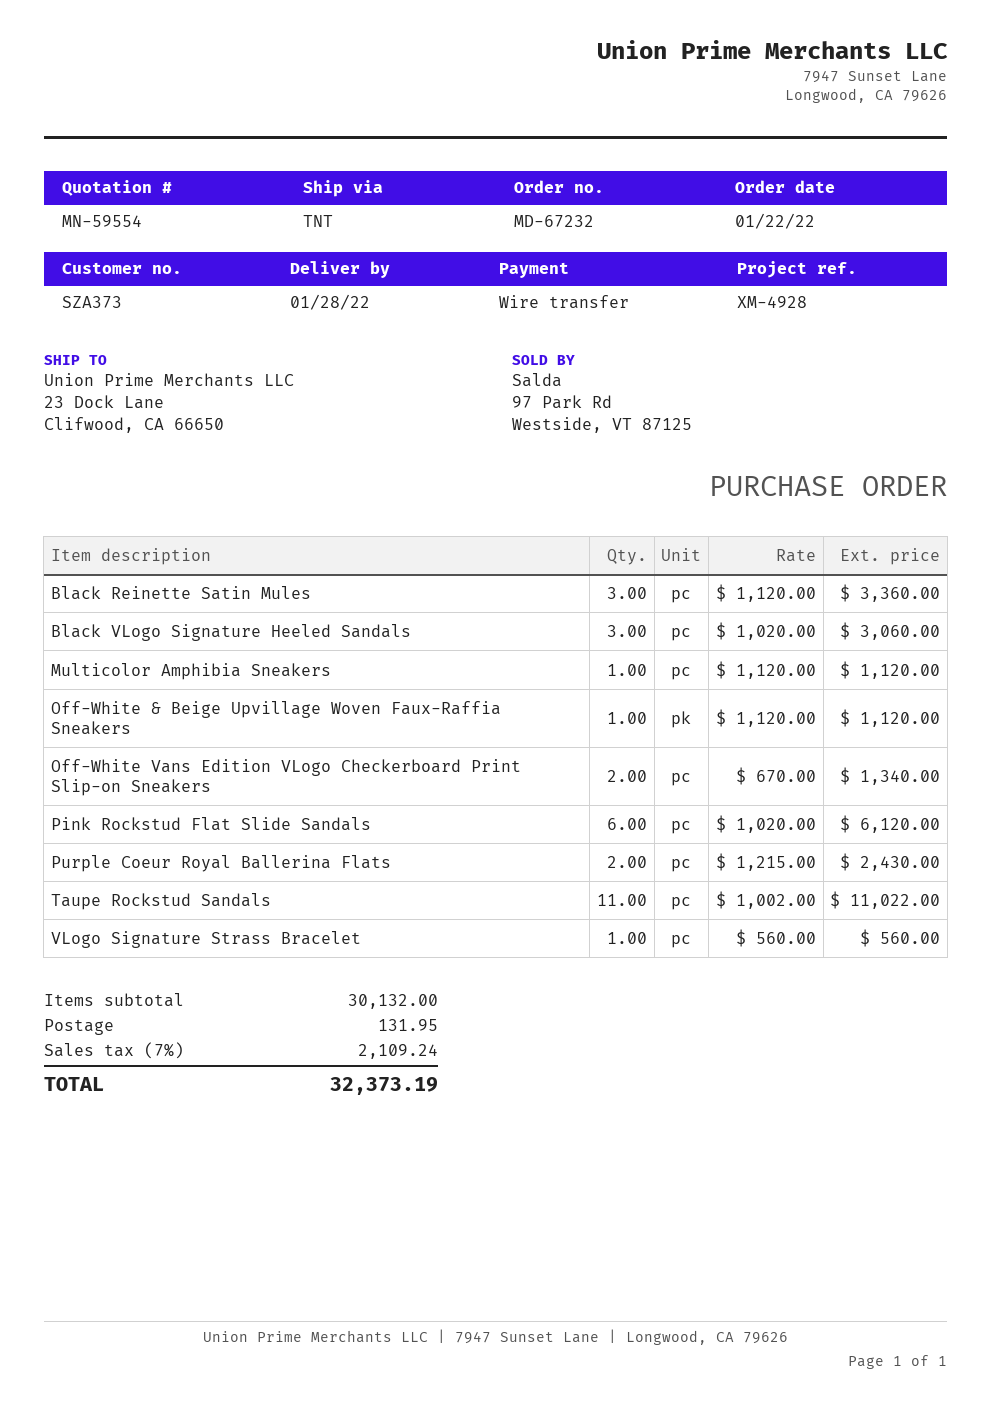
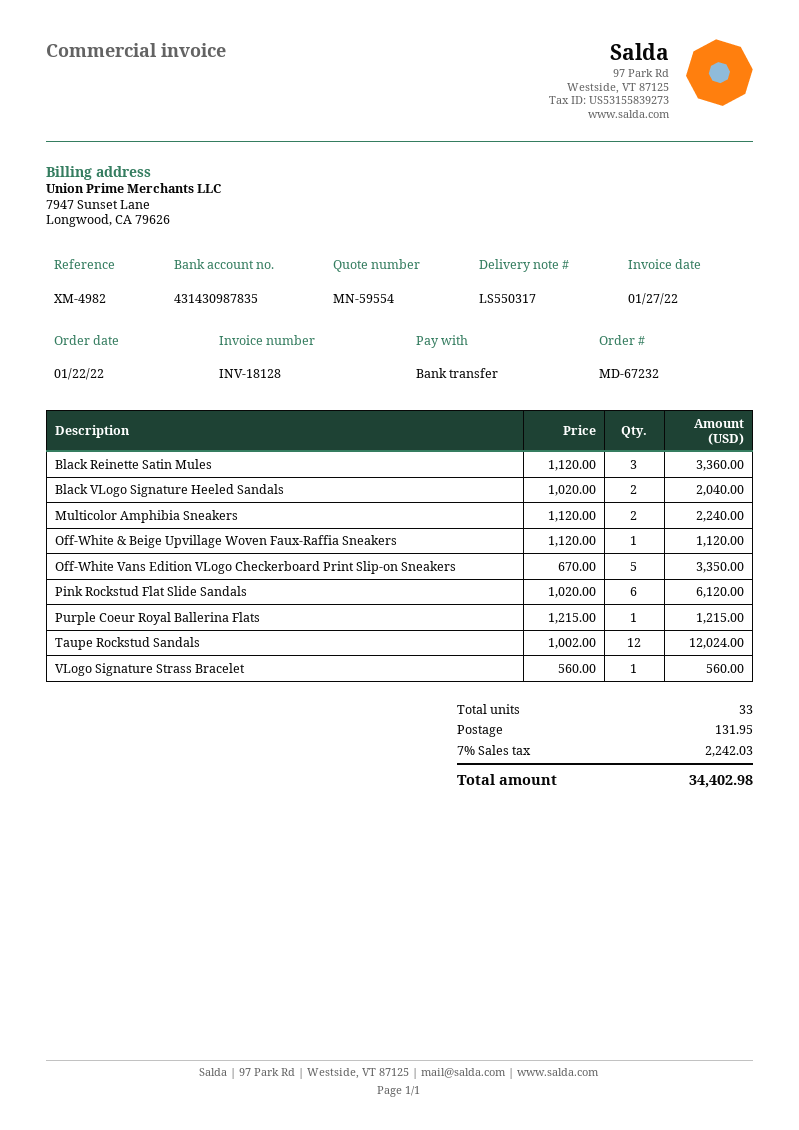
reference: XM-4928 -> XM-4982
Black VLogo Signature Heeled Sandals: 3 x 1020.00 = 3060.00 -> 2 x 1020.00 = 2040.00
Multicolor Amphibia Sneakers: 1 x 1120.00 = 1120.00 -> 2 x 1120.00 = 2240.00
Off-White Vans Edition VLogo Checkerboard Print Slip-on Sneakers: 2 x 670.00 = 1340.00 -> 5 x 670.00 = 3350.00
Purple Coeur Royal Ballerina Flats: 2 x 1215.00 = 2430.00 -> 1 x 1215.00 = 1215.00
Taupe Rockstud Sandals: 11 x 1002.00 = 11022.00 -> 12 x 1002.00 = 12024.00
tax: 7% = 2109.24 -> 7% = 2242.03
total: 32373.19 -> 34402.98

